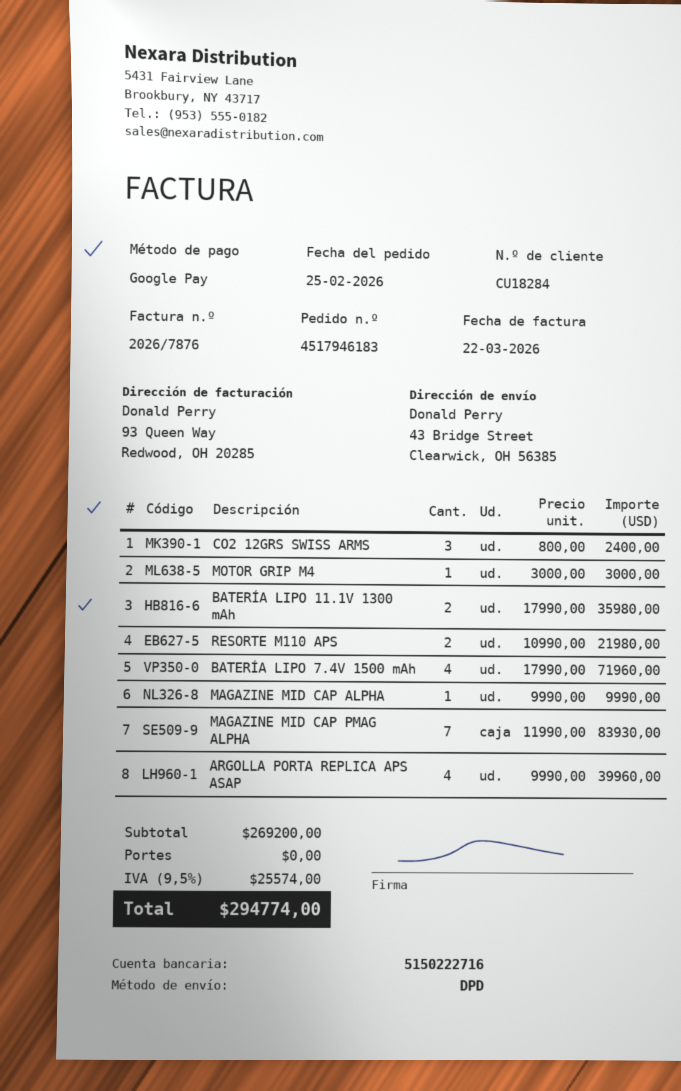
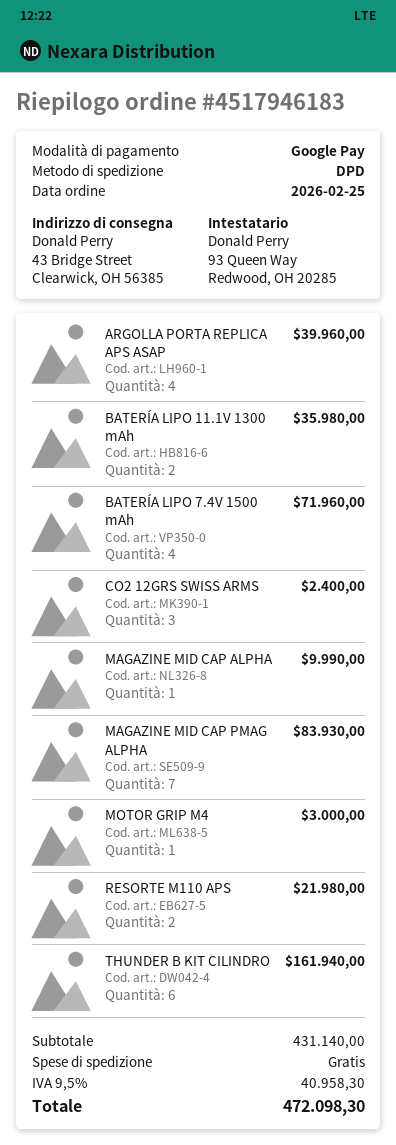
THUNDER B KIT CILINDRO: none -> 6 for 161940.00
subtotal: 269200.00 -> 431140.00
tax: 9.5% = 25574.00 -> 9.5% = 40958.30
total: 294774.00 -> 472098.30

